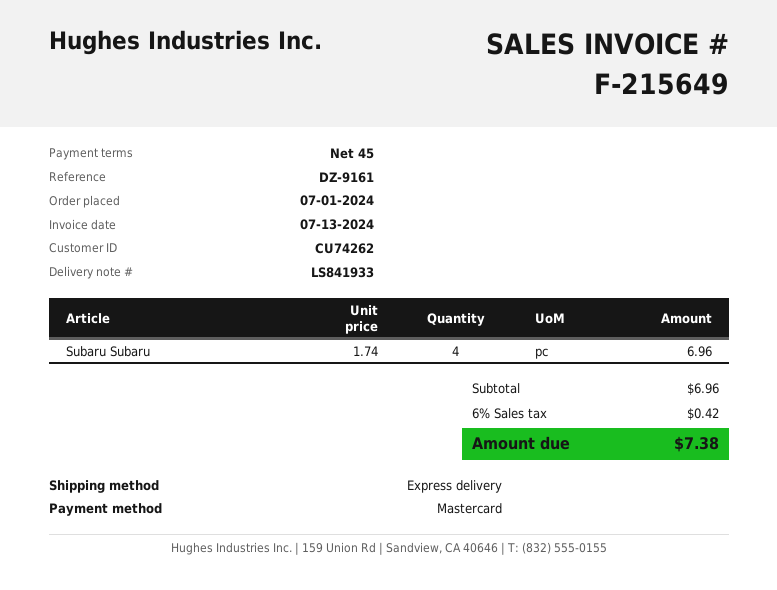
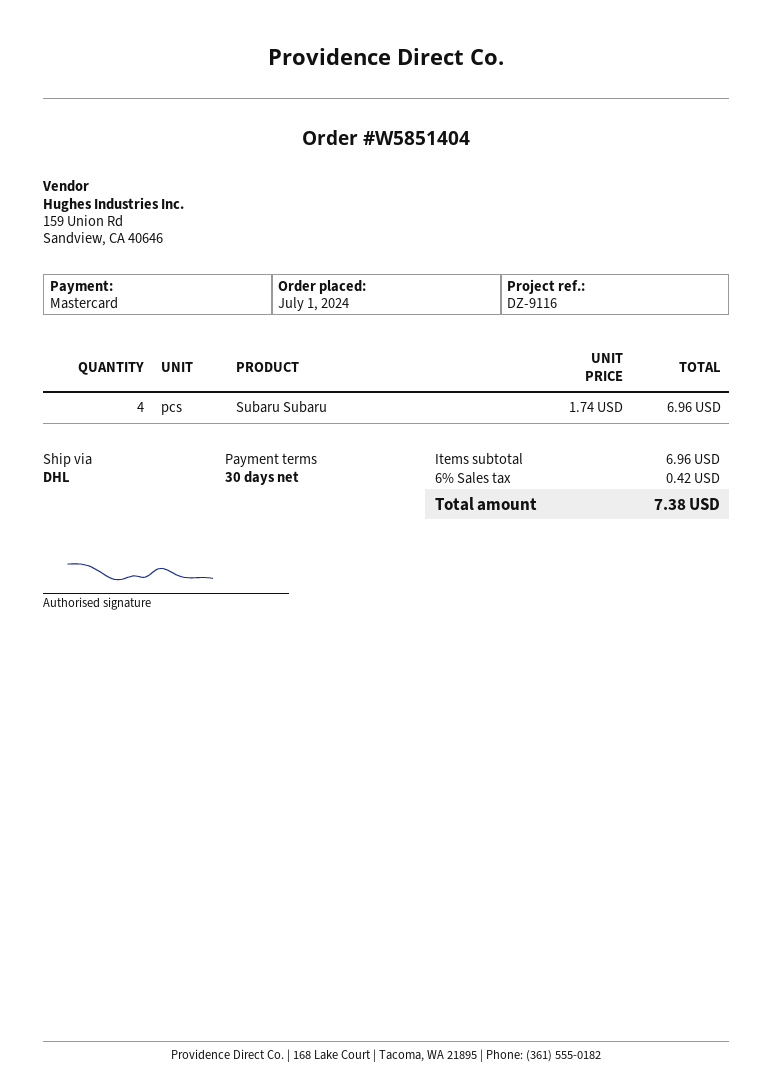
payment terms: 45 days -> 30 days
reference: DZ-9161 -> DZ-9116
shipping method: express -> DHL

